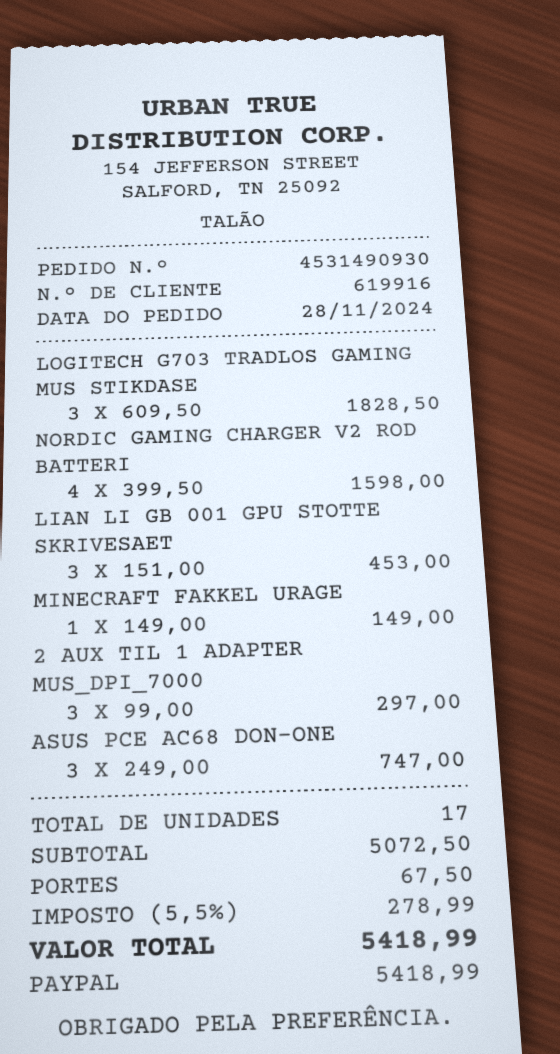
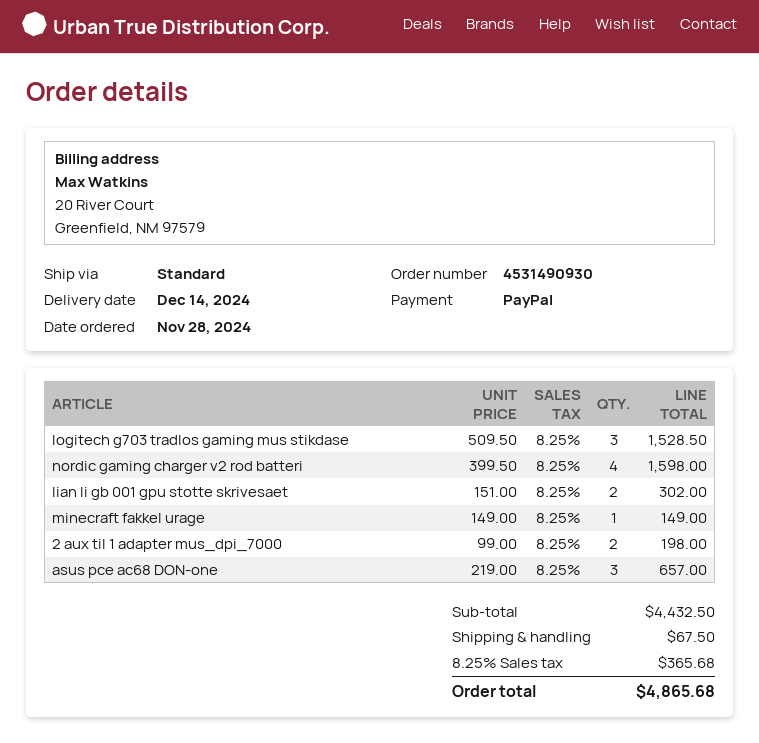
LOGITECH G703 TRADLOS GAMING MUS STIKDASE: 3 x 609.50 = 1828.50 -> 3 x 509.50 = 1528.50
LIAN LI GB 001 GPU STOTTE SKRIVESAET: 3 x 151.00 = 453.00 -> 2 x 151.00 = 302.00
2 AUX TIL 1 ADAPTER MUS_DPI_7000: 3 x 99.00 = 297.00 -> 2 x 99.00 = 198.00
ASUS PCE AC68 DON-ONE: 3 x 249.00 = 747.00 -> 3 x 219.00 = 657.00
subtotal: 5072.50 -> 4432.50
tax: 5.5% = 278.99 -> 8.25% = 365.68
total: 5418.99 -> 4865.68

